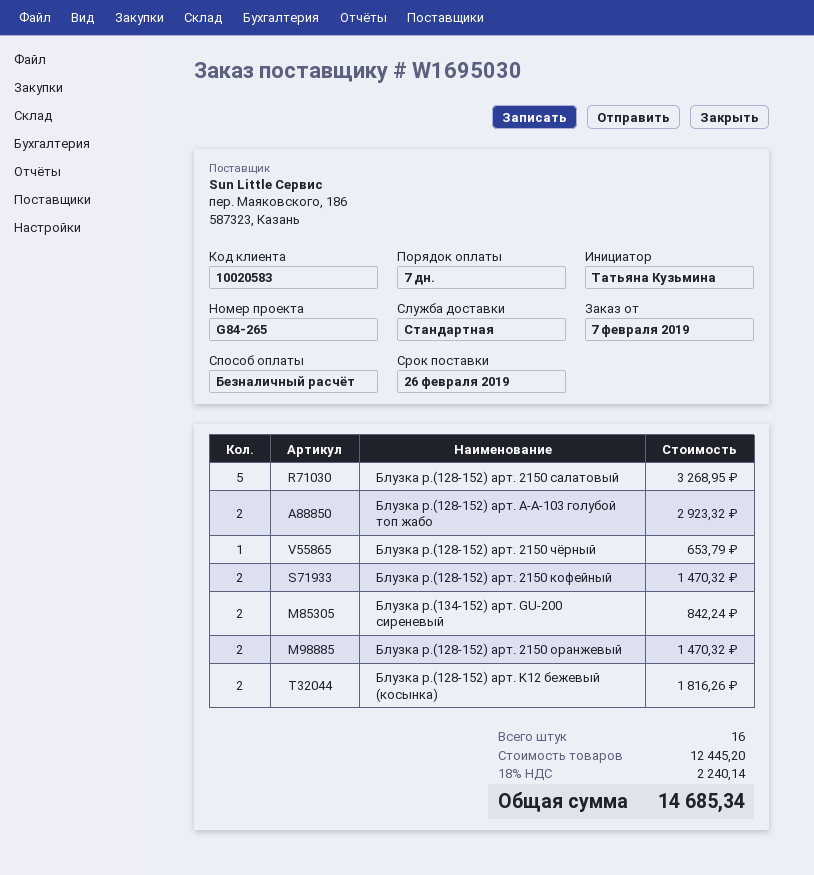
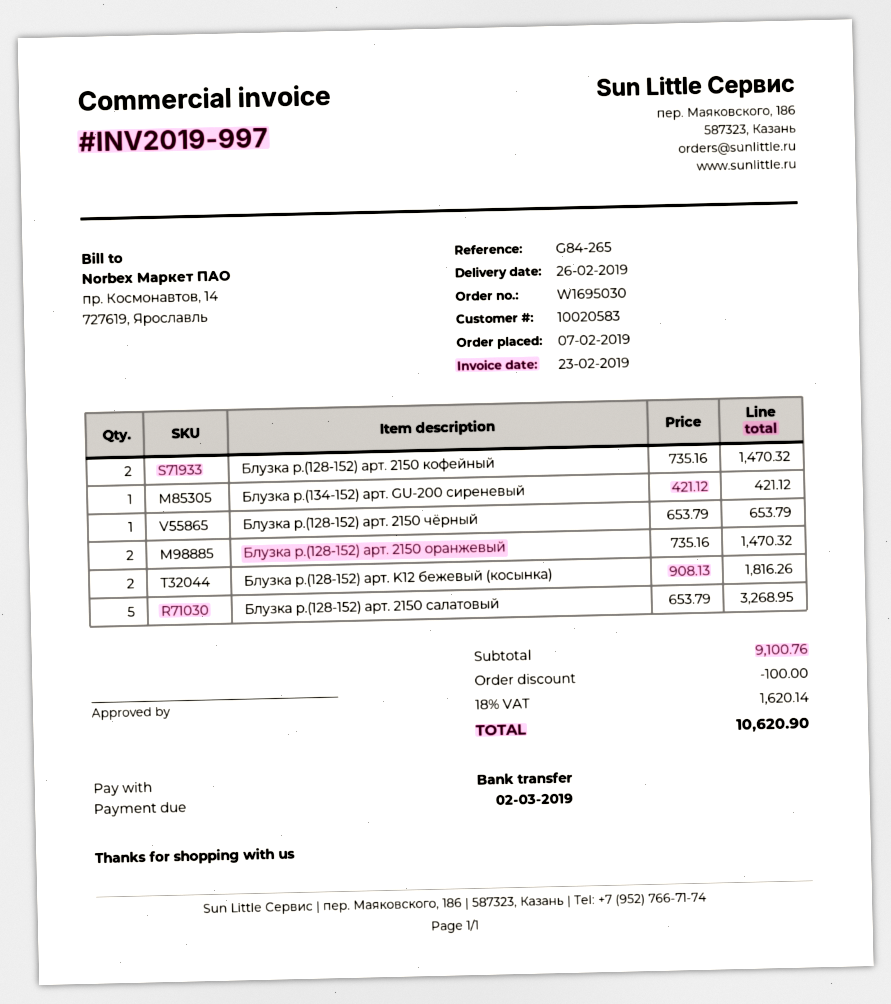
Блузка р.(128-152) арт. A-A-103 голубой топ жабо: 2 for 2923.32 -> none
Блузка р.(134-152) арт. GU-200 сиреневый: 2 for 842.24 -> 1 for 421.12
subtotal: 12445.20 -> 9100.76
discount: none -> 100.00
tax: 18% = 2240.14 -> 18% = 1620.14
total: 14685.34 -> 10620.90

